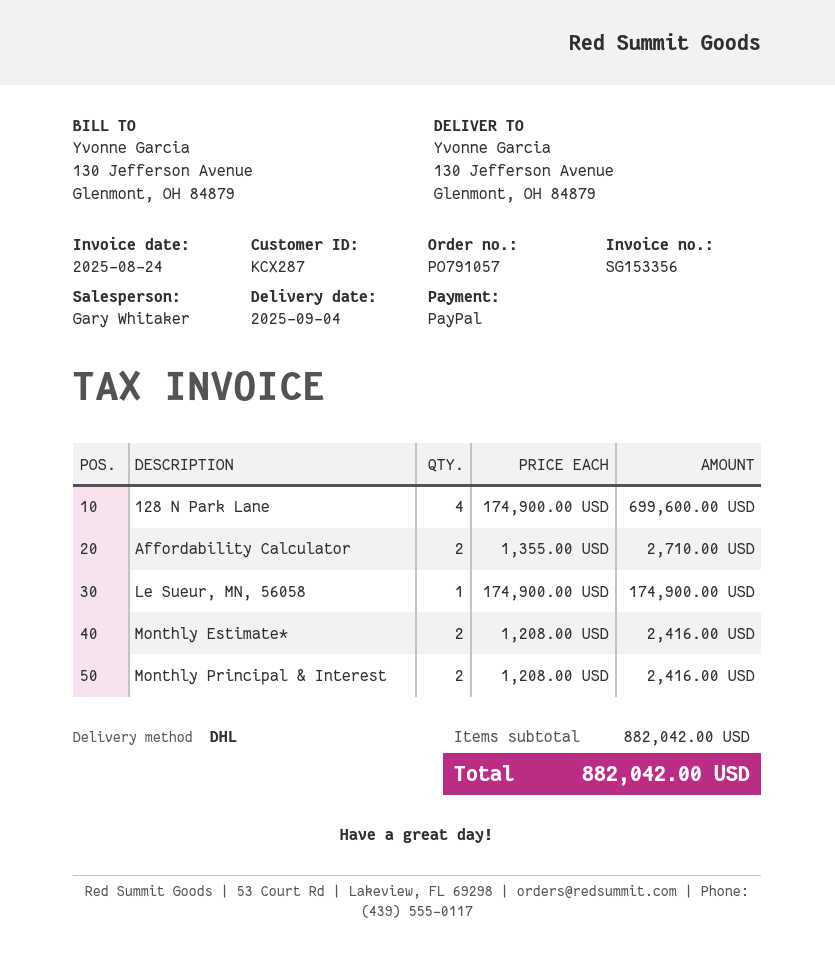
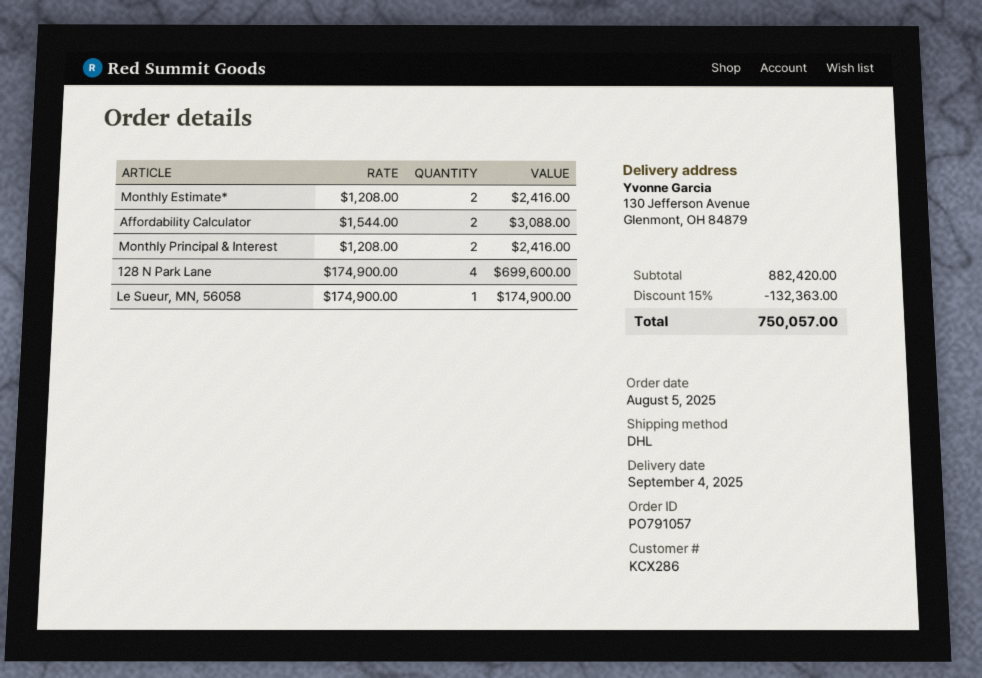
customer number: KCX287 -> KCX286
Affordability Calculator: 2 x 1355.00 = 2710.00 -> 2 x 1544.00 = 3088.00
subtotal: 882042.00 -> 882420.00
discount: none -> 15% = 132363.00
total: 882042.00 -> 750057.00

